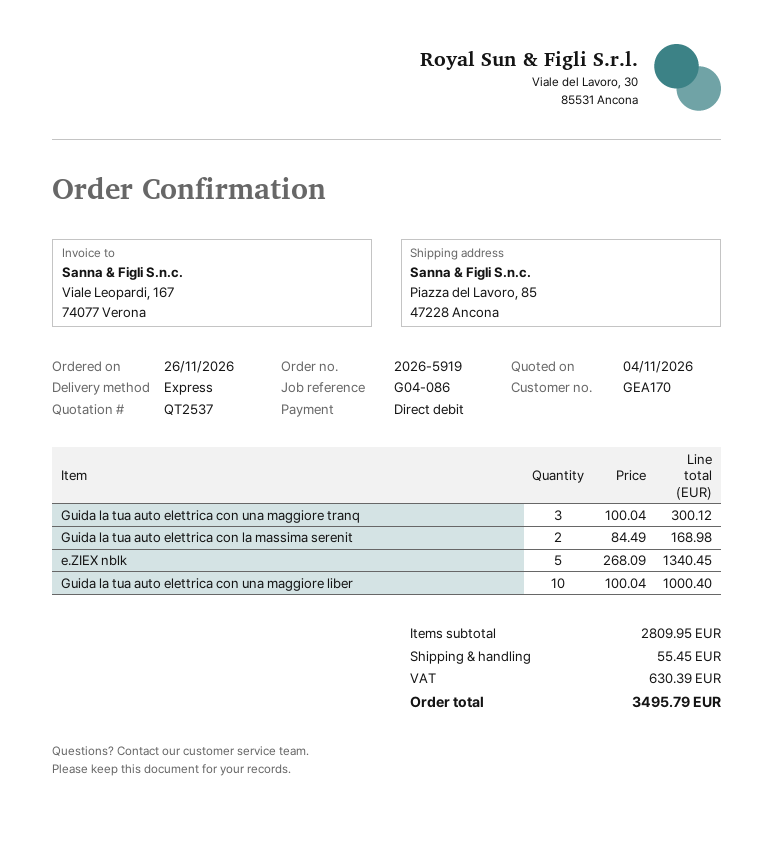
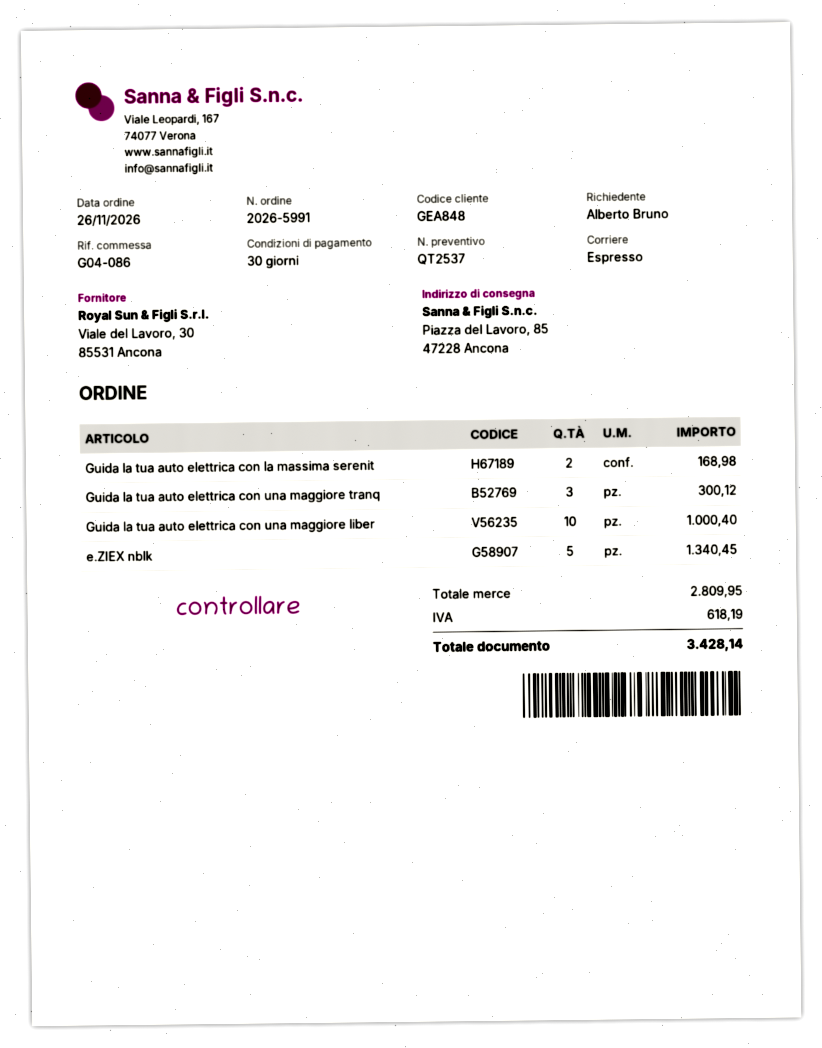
order number: 2026-5919 -> 2026-5991
customer number: GEA170 -> GEA848
shipping: 55.45 -> none
tax: 630.39 -> 618.19
total: 3495.79 -> 3428.14

